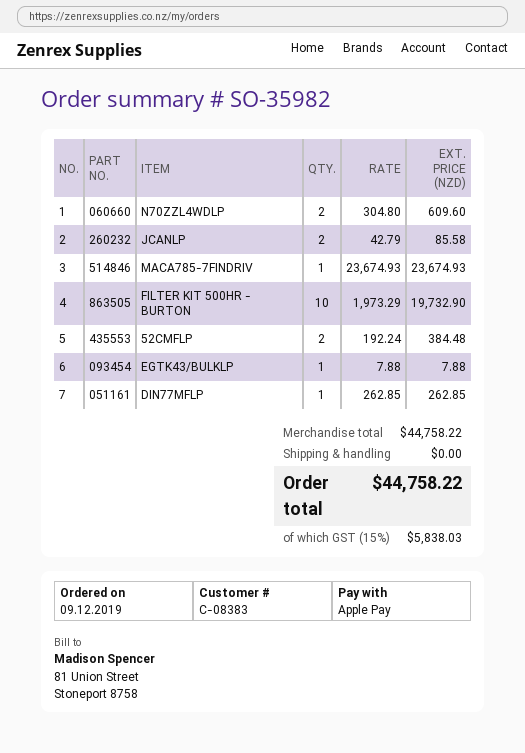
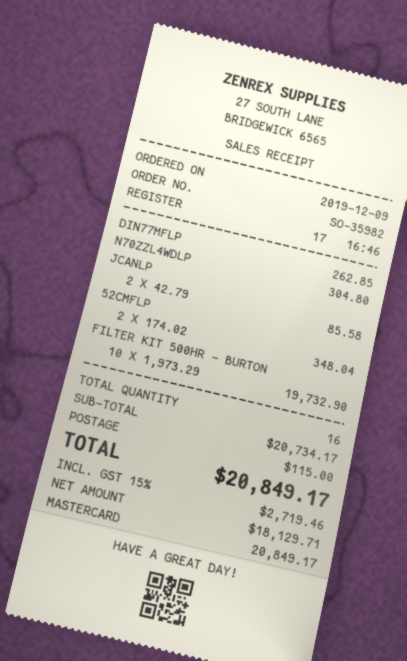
payment method: Apple Pay -> Mastercard
N70ZZL4WDLP: 2 x 304.80 = 609.60 -> 1 x 304.80 = 304.80
MACA785-7FINDRIV: 1 x 23674.93 = 23674.93 -> none
52CMFLP: 2 x 192.24 = 384.48 -> 2 x 174.02 = 348.04
EGTK43/BULKLP: 1 x 7.88 = 7.88 -> none
subtotal: 44758.22 -> 20734.17
shipping: 0.00 -> 115.00
tax: 15% = 5838.03 -> 15% = 2719.46
total: 44758.22 -> 20849.17

